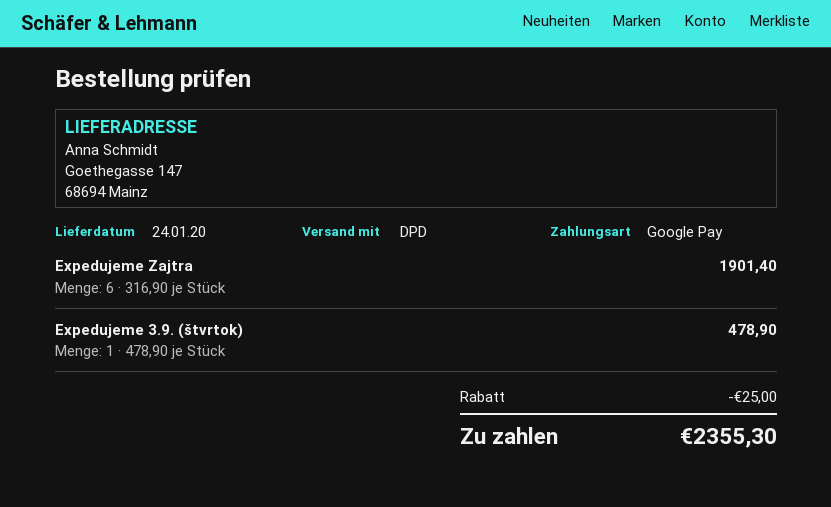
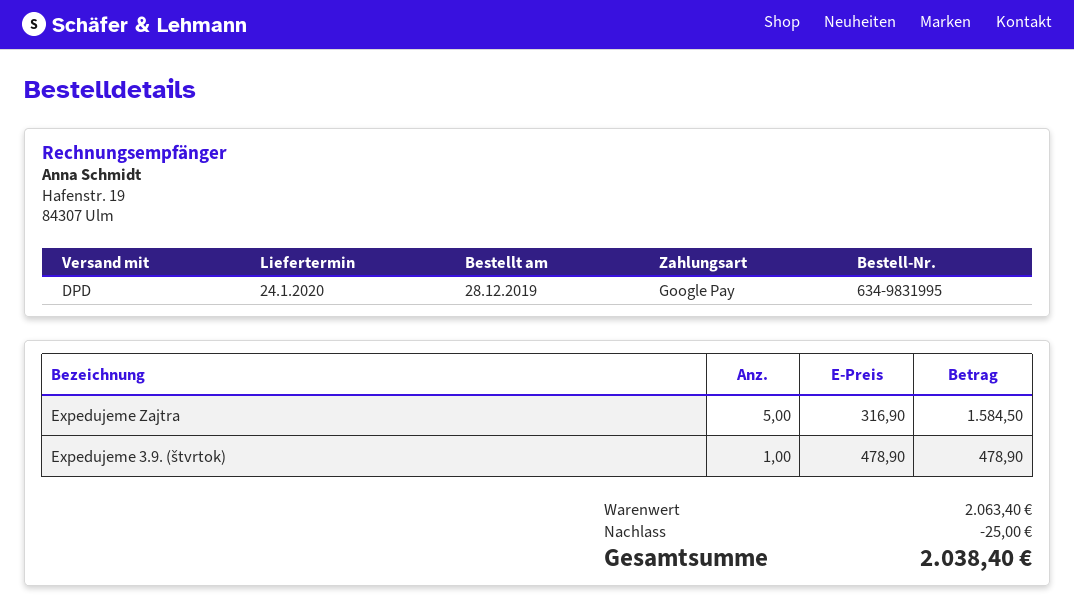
Expedujeme Zajtra: 6 x 316.90 = 1901.40 -> 5 x 316.90 = 1584.50
total: 2355.30 -> 2038.40

